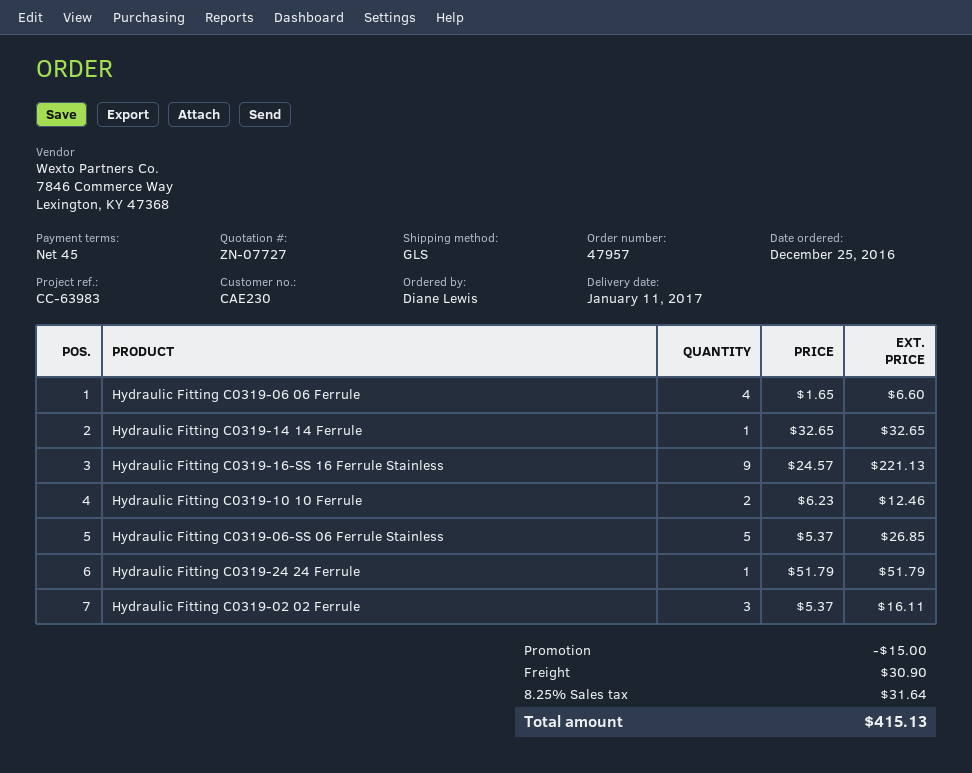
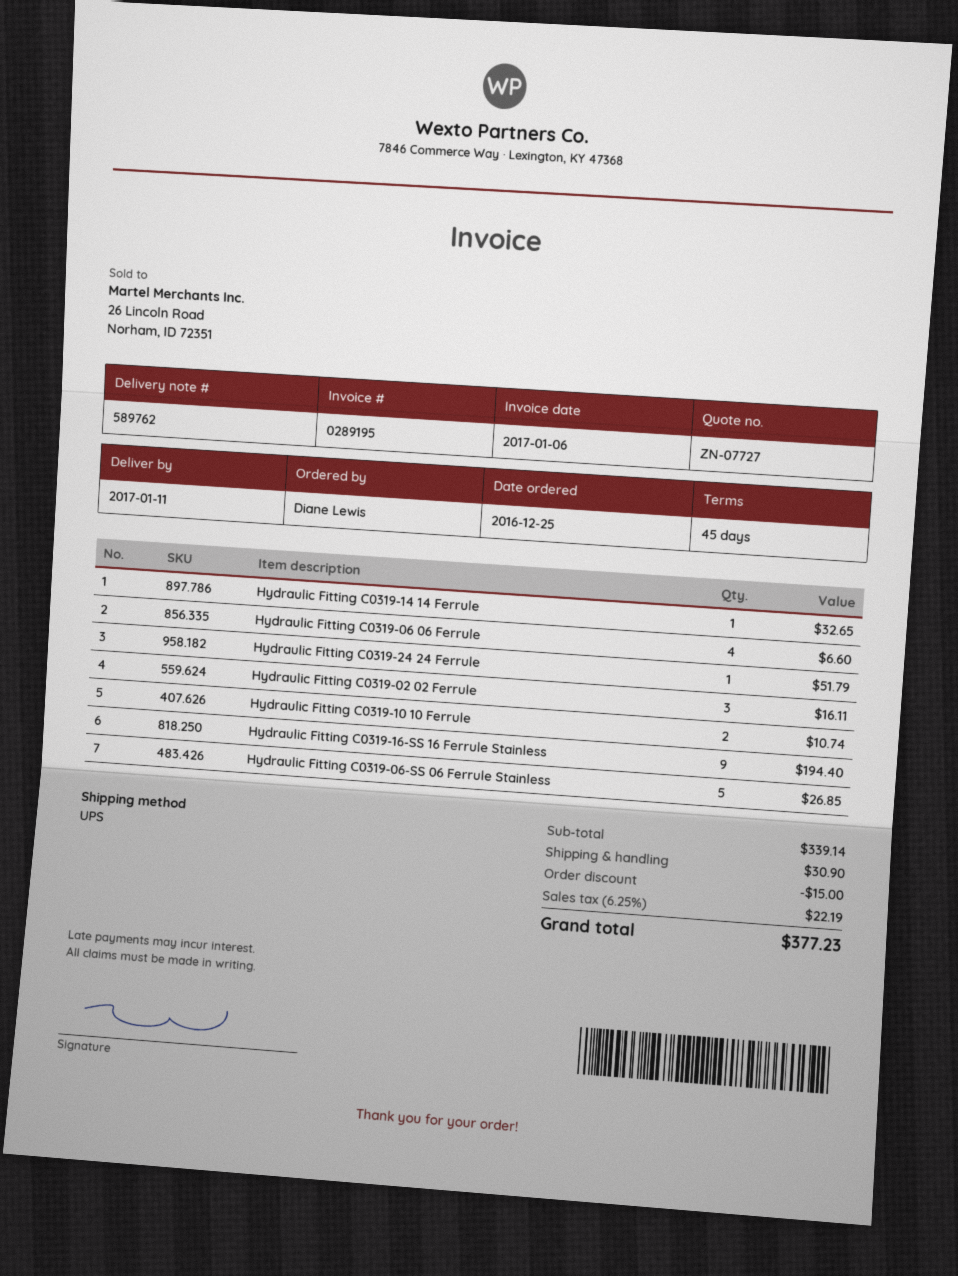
shipping method: GLS -> UPS
Hydraulic Fitting C0319-16-SS 16 Ferrule Stainless: 9 for 221.13 -> 9 for 194.40
Hydraulic Fitting C0319-10 10 Ferrule: 2 for 12.46 -> 2 for 10.74
tax: 8.25% = 31.64 -> 6.25% = 22.19
total: 415.13 -> 377.23

